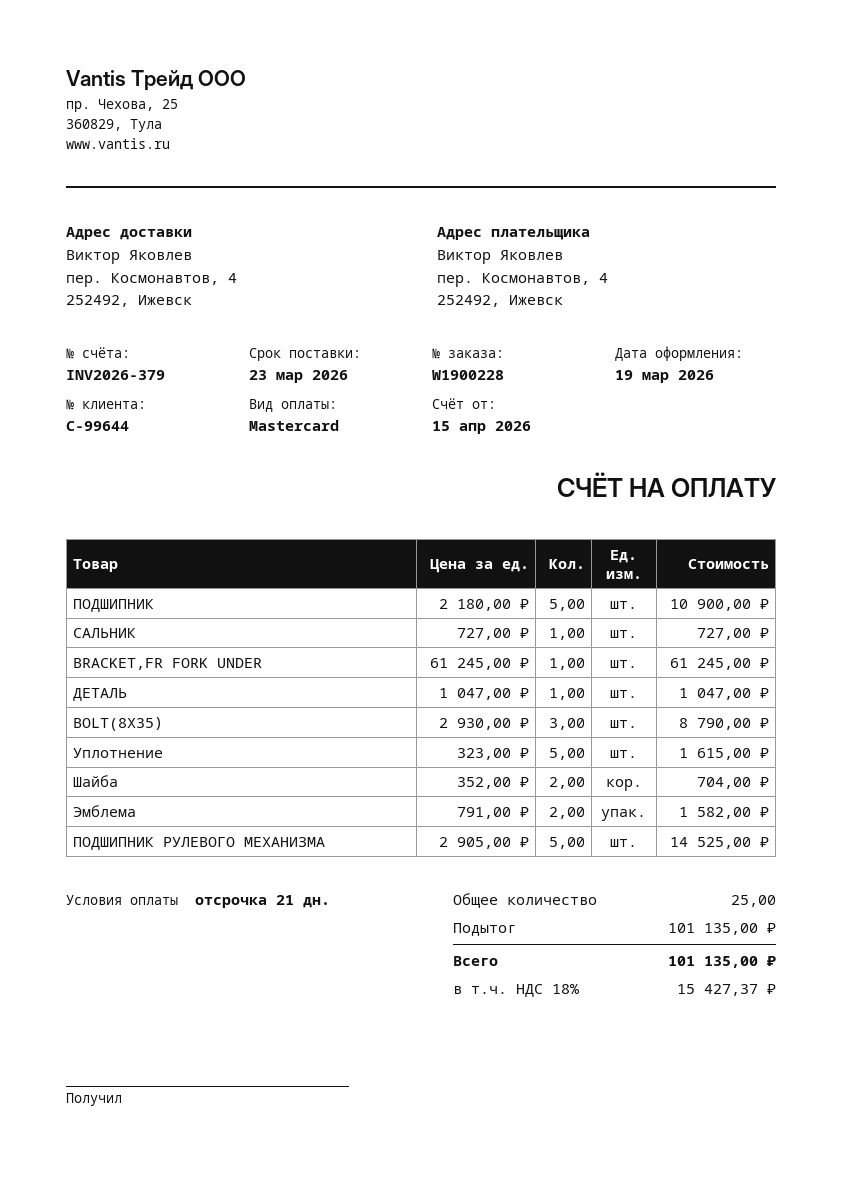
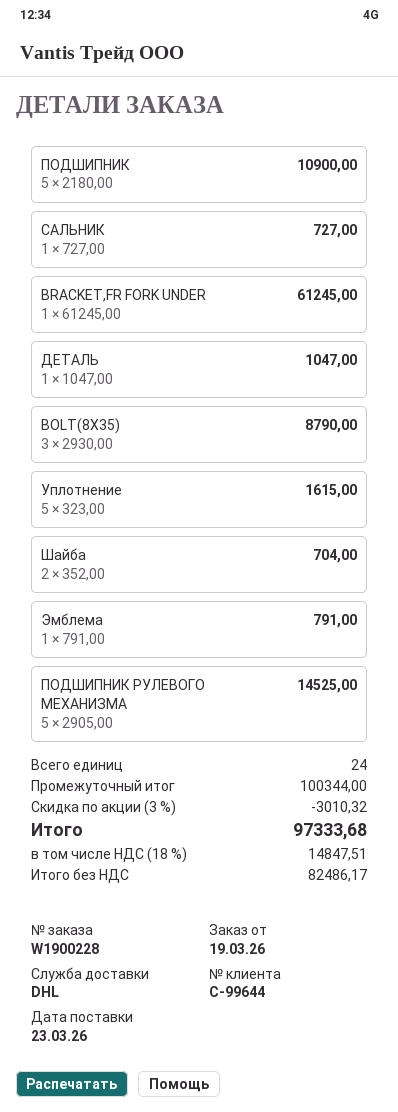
Эмблема: 2 x 791.00 = 1582.00 -> 1 x 791.00 = 791.00
total quantity: 25 -> 24
subtotal: 101135.00 -> 100344.00
discount: none -> 3% = 3010.32
tax: 18% = 15427.37 -> 18% = 14847.51
total: 101135.00 -> 97333.68

